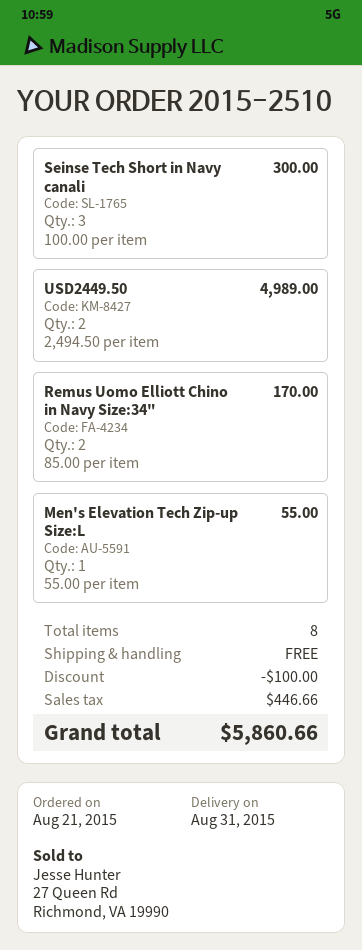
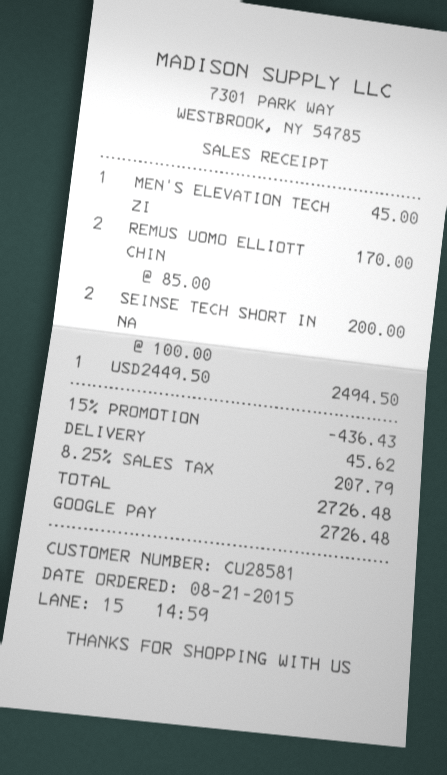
Seinse Tech Short in Navy canali: 3 x 100.00 = 300.00 -> 2 x 100.00 = 200.00
USD2449.50: 2 x 2494.50 = 4989.00 -> 1 x 2494.50 = 2494.50
Men's Elevation Tech Zip-up Size:L: 1 x 55.00 = 55.00 -> 1 x 45.00 = 45.00
discount: 100.00 -> 436.43
shipping: 0.00 -> 45.62
tax: 446.66 -> 207.79
total: 5860.66 -> 2726.48

